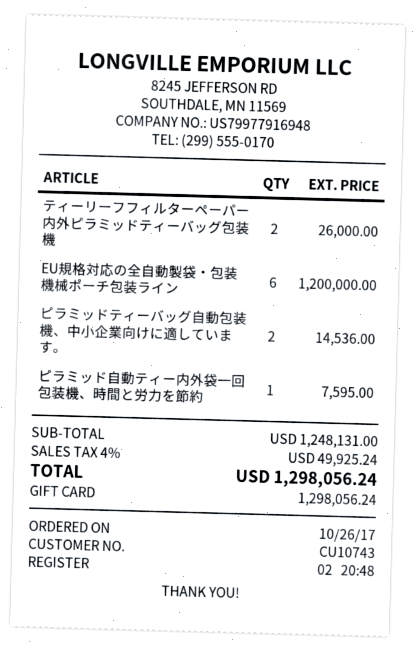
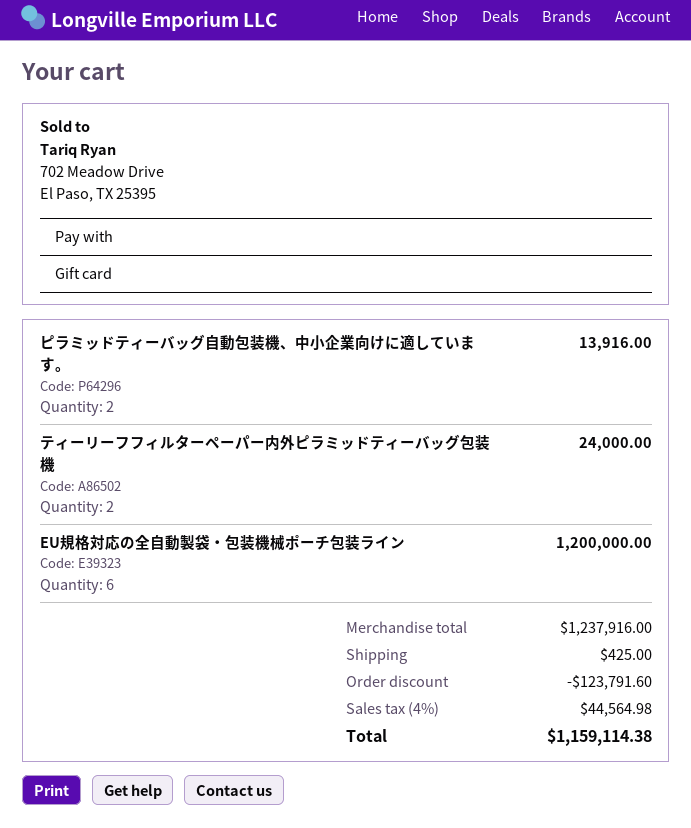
ティーリーフフィルターペーパー内外ピラミッドティーバッグ包装機: 2 for 26000.00 -> 2 for 24000.00
ピラミッドティーバッグ自動包装機、中小企業向けに適しています。: 2 for 14536.00 -> 2 for 13916.00
ピラミッド自動ティー内外袋一回包装機、時間と労力を節約: 1 for 7595.00 -> none
subtotal: 1248131.00 -> 1237916.00
discount: none -> 123791.60
shipping: none -> 425.00
tax: 4% = 49925.24 -> 4% = 44564.98
total: 1298056.24 -> 1159114.38

